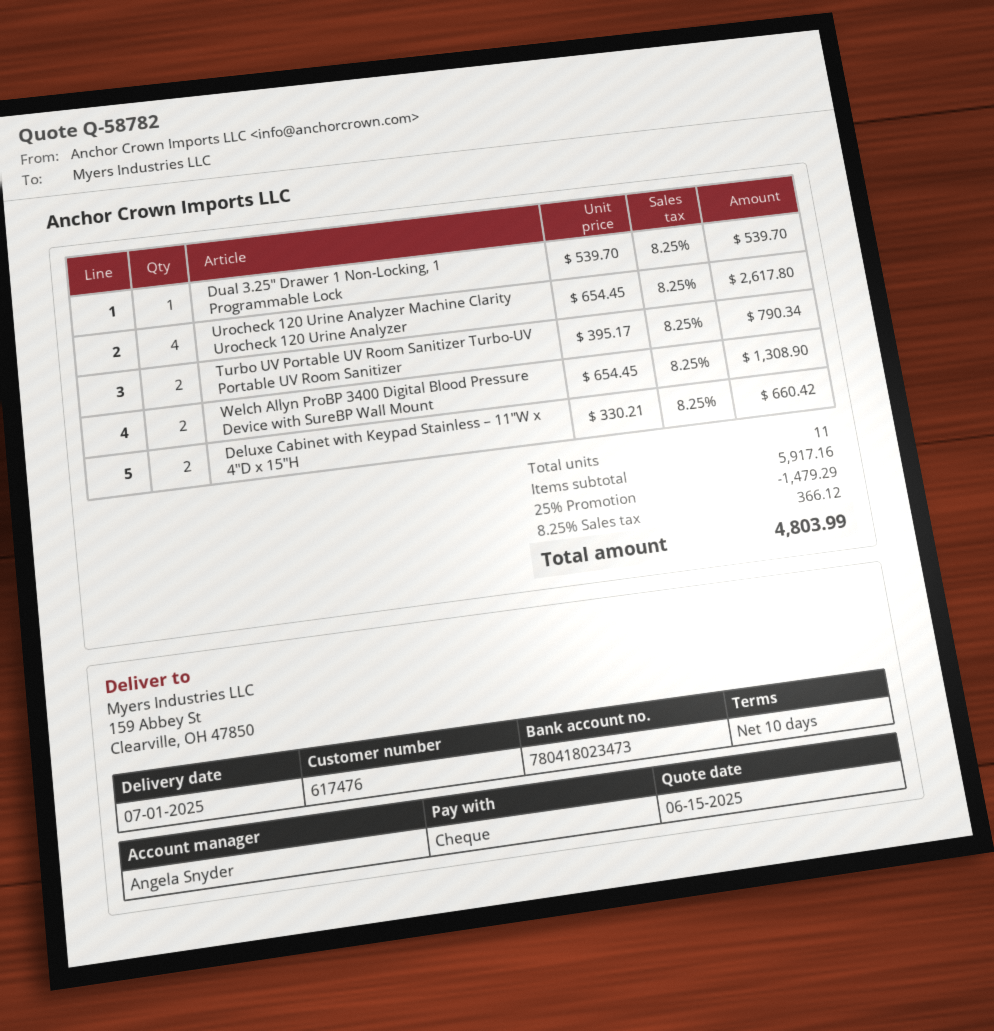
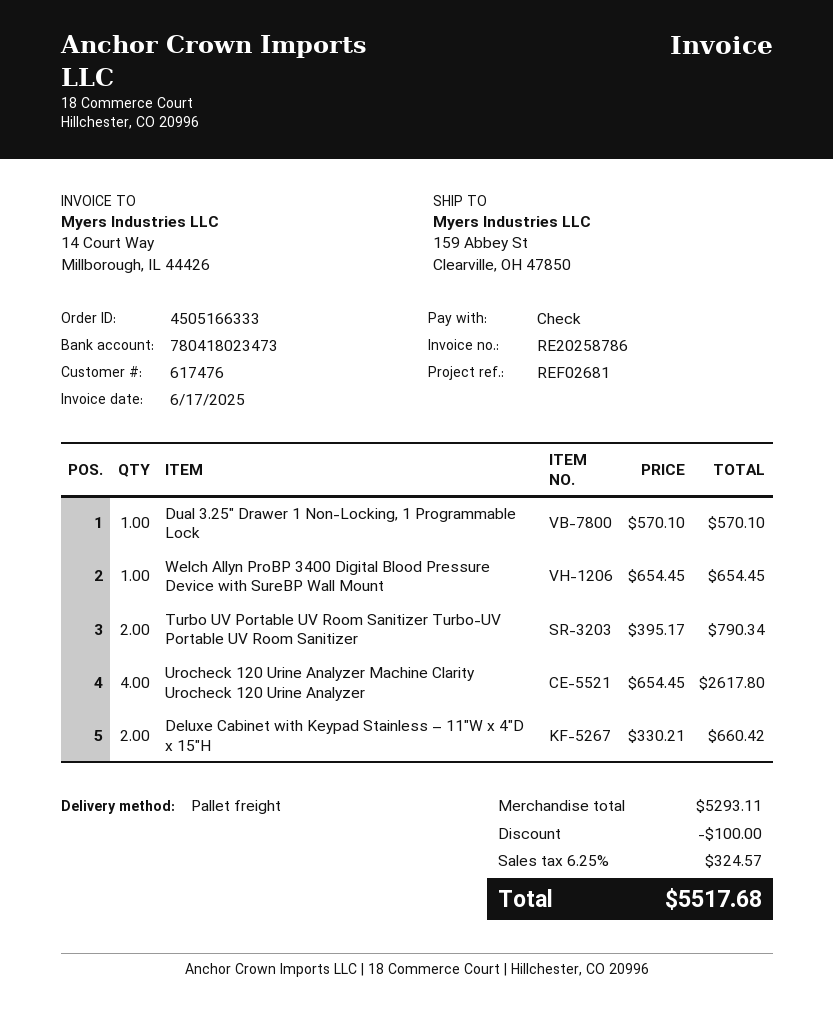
Dual 3.25″ Drawer 1 Non-Locking, 1 Programmable Lock: 1 x 539.70 = 539.70 -> 1 x 570.10 = 570.10
Welch Allyn ProBP 3400 Digital Blood Pressure Device with SureBP Wall Mount: 2 x 654.45 = 1308.90 -> 1 x 654.45 = 654.45
subtotal: 5917.16 -> 5293.11
discount: 1479.29 -> 100.00
tax: 8.25% = 366.12 -> 6.25% = 324.57
total: 4803.99 -> 5517.68

